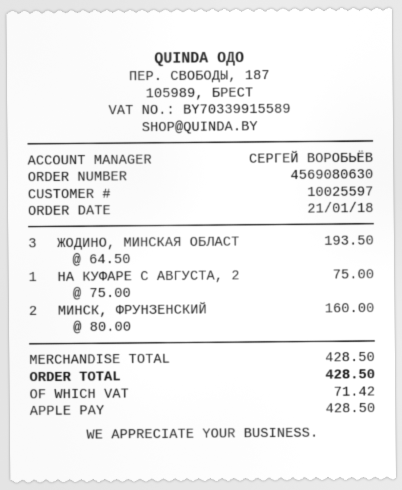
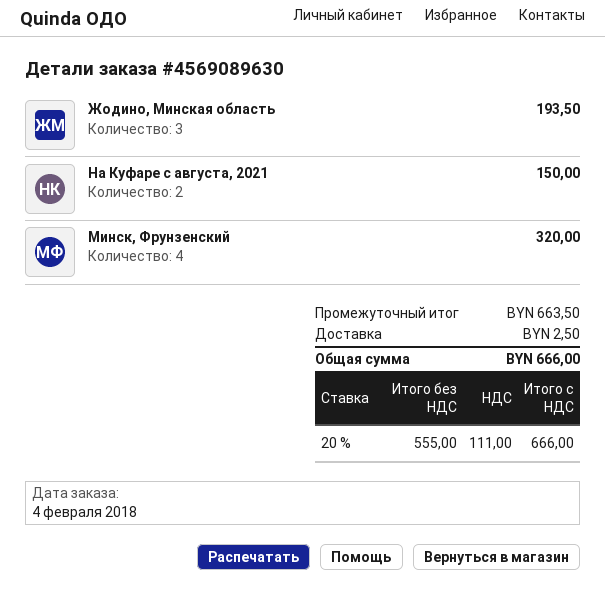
order number: 4569080630 -> 4569089630
order date: 2018-01-21 -> 2018-02-04
НА КУФАРЕ С АВГУСТА, 2: 1 for 75.00 -> 2 for 150.00
МИНСК, ФРУНЗЕНСКИЙ: 2 for 160.00 -> 4 for 320.00
subtotal: 428.50 -> 663.50
shipping: none -> 2.50
tax: 71.42 -> 111.00
total: 428.50 -> 666.00

